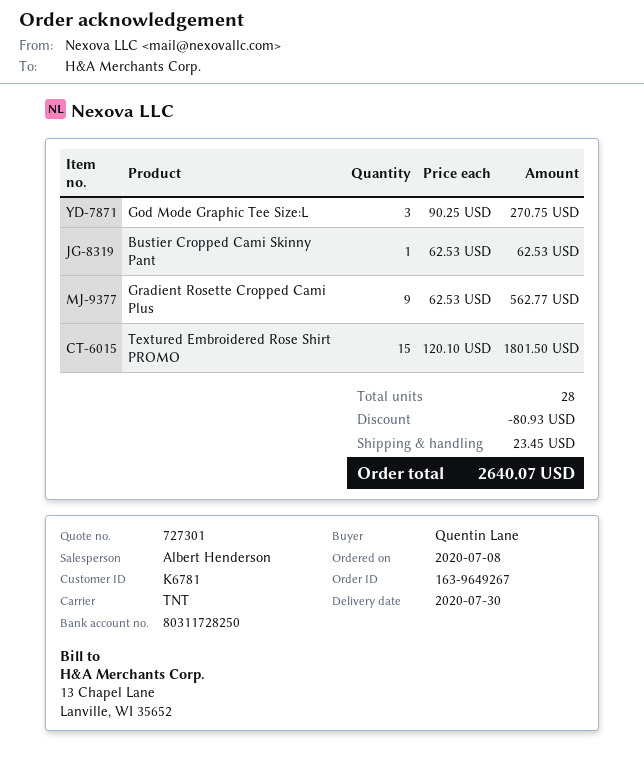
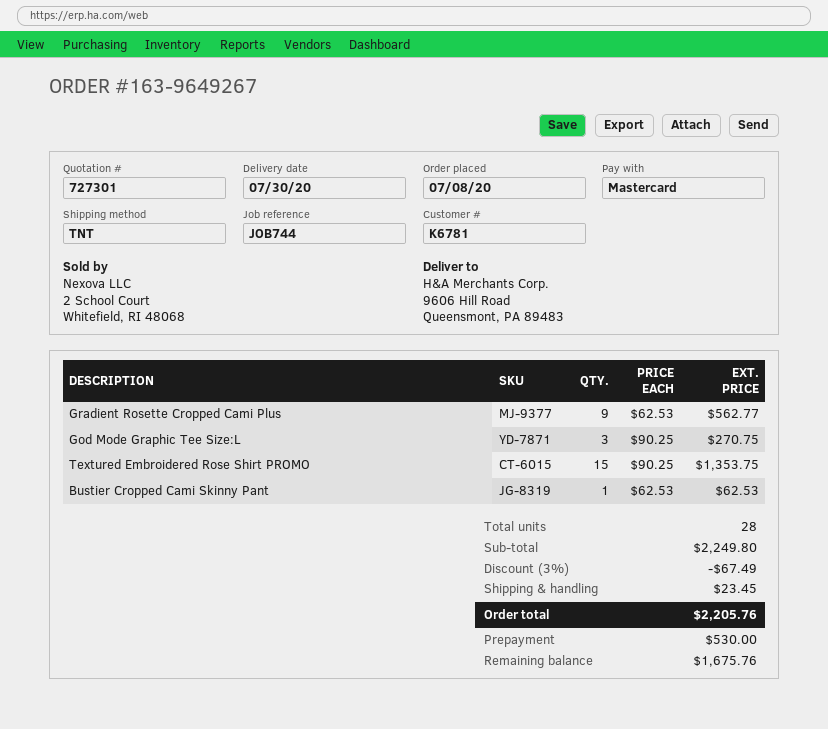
Textured Embroidered Rose Shirt PROMO: 15 x 120.10 = 1801.50 -> 15 x 90.25 = 1353.75
discount: 80.93 -> 67.49
total: 2640.07 -> 2205.76

